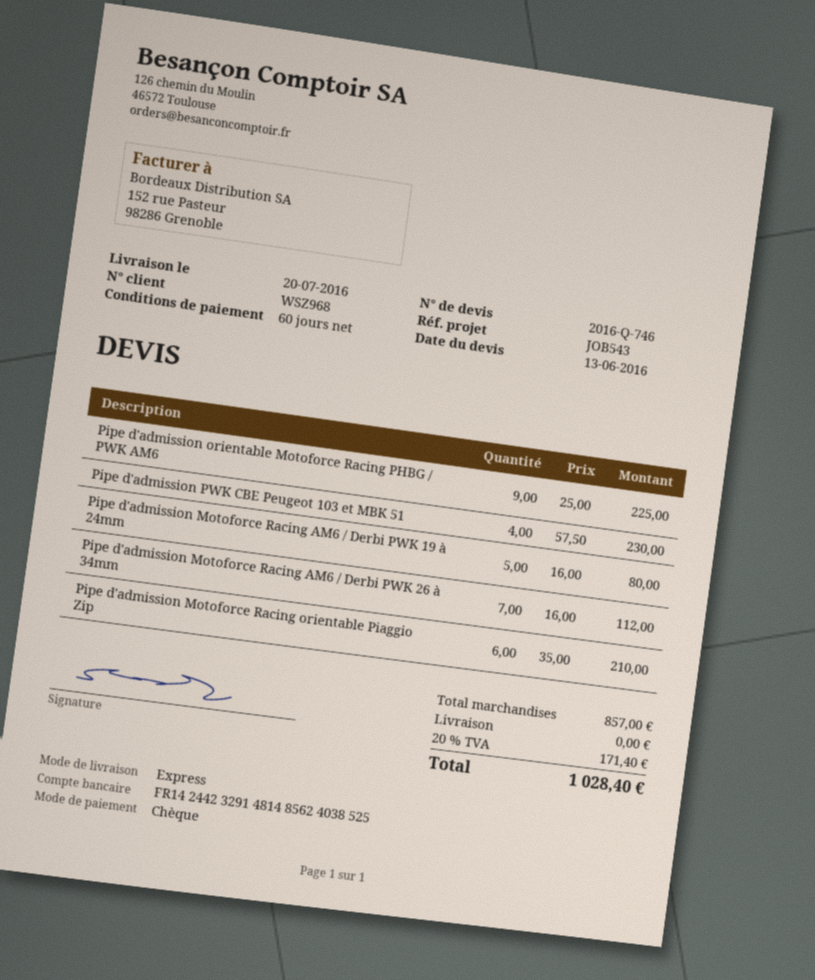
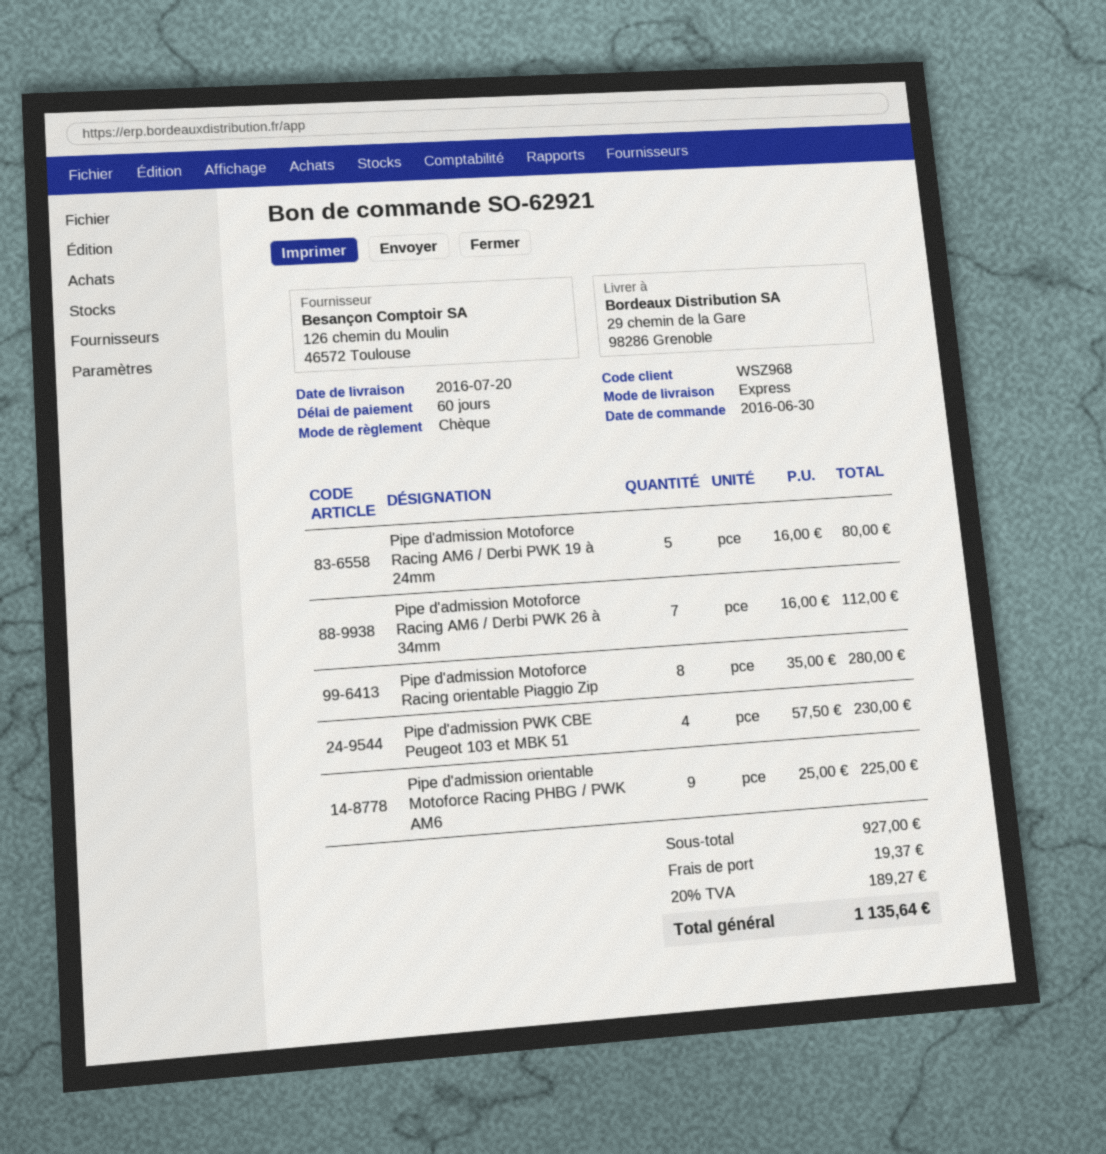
Pipe d'admission Motoforce Racing orientable Piaggio Zip: 6 x 35.00 = 210.00 -> 8 x 35.00 = 280.00
subtotal: 857.00 -> 927.00
shipping: 0.00 -> 19.37
tax: 20% = 171.40 -> 20% = 189.27
total: 1028.40 -> 1135.64

